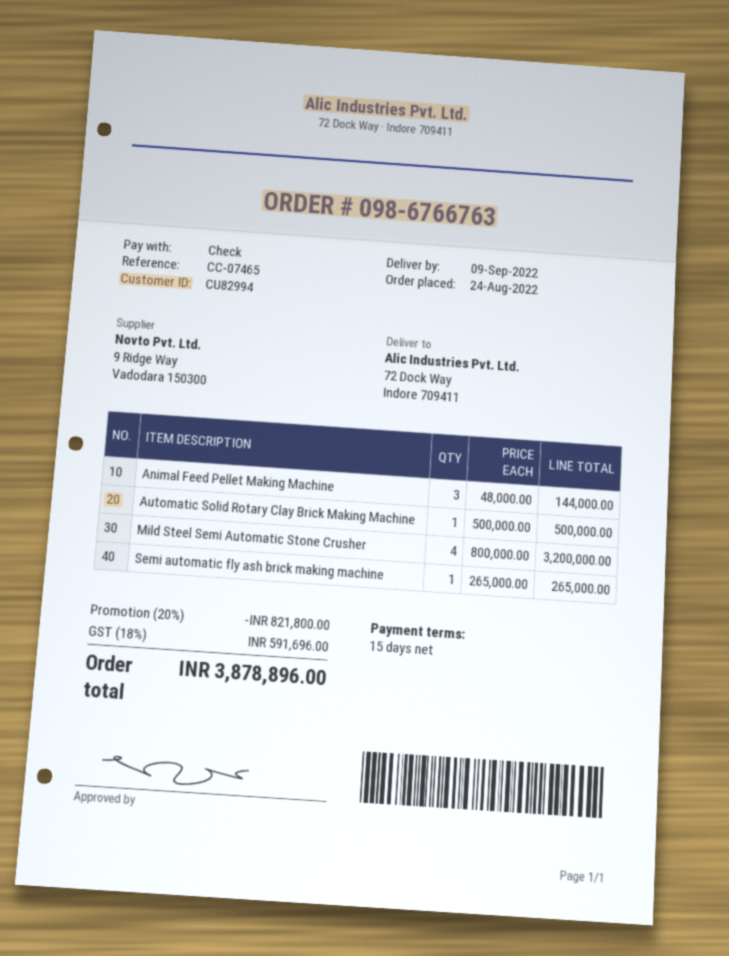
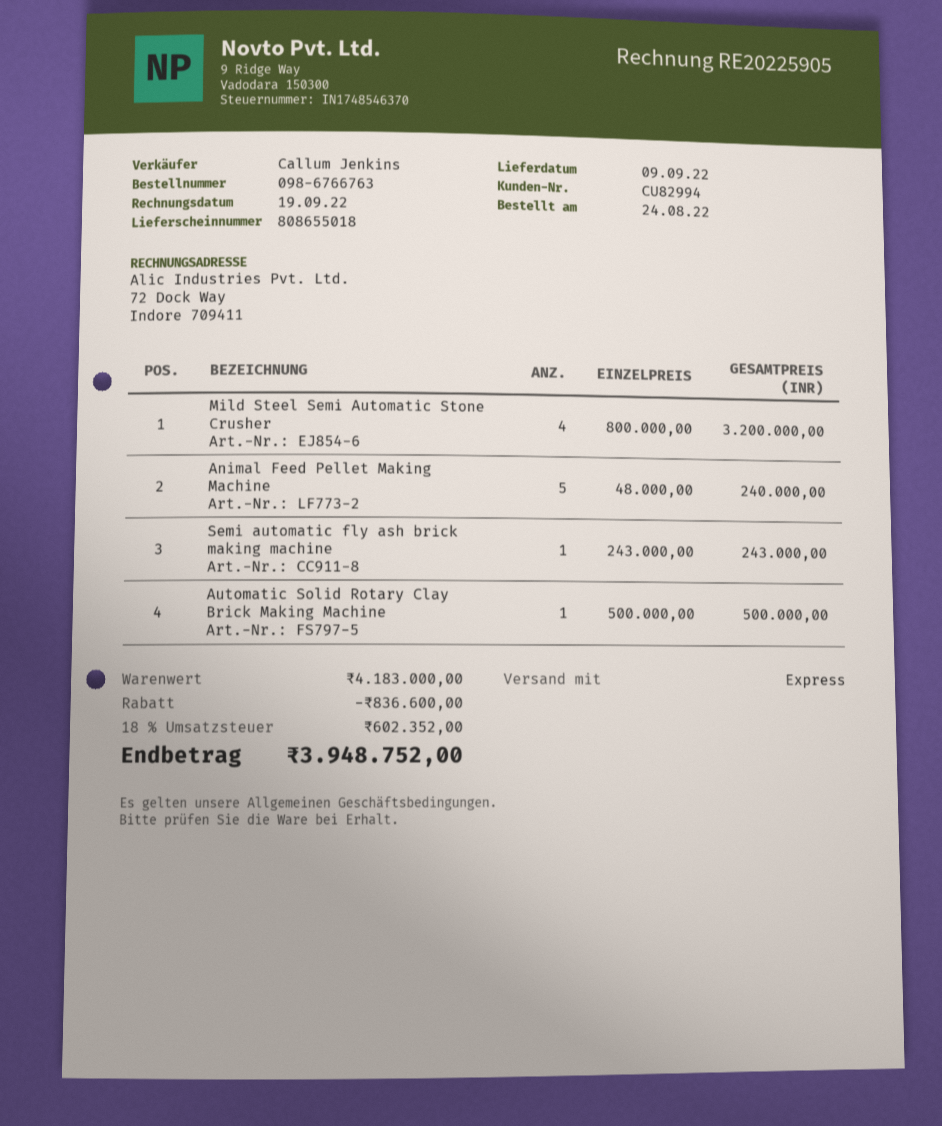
Animal Feed Pellet Making Machine: 3 x 48000.00 = 144000.00 -> 5 x 48000.00 = 240000.00
Semi automatic fly ash brick making machine: 1 x 265000.00 = 265000.00 -> 1 x 243000.00 = 243000.00
discount: 821800.00 -> 836600.00
tax: 18% = 591696.00 -> 18% = 602352.00
total: 3878896.00 -> 3948752.00

